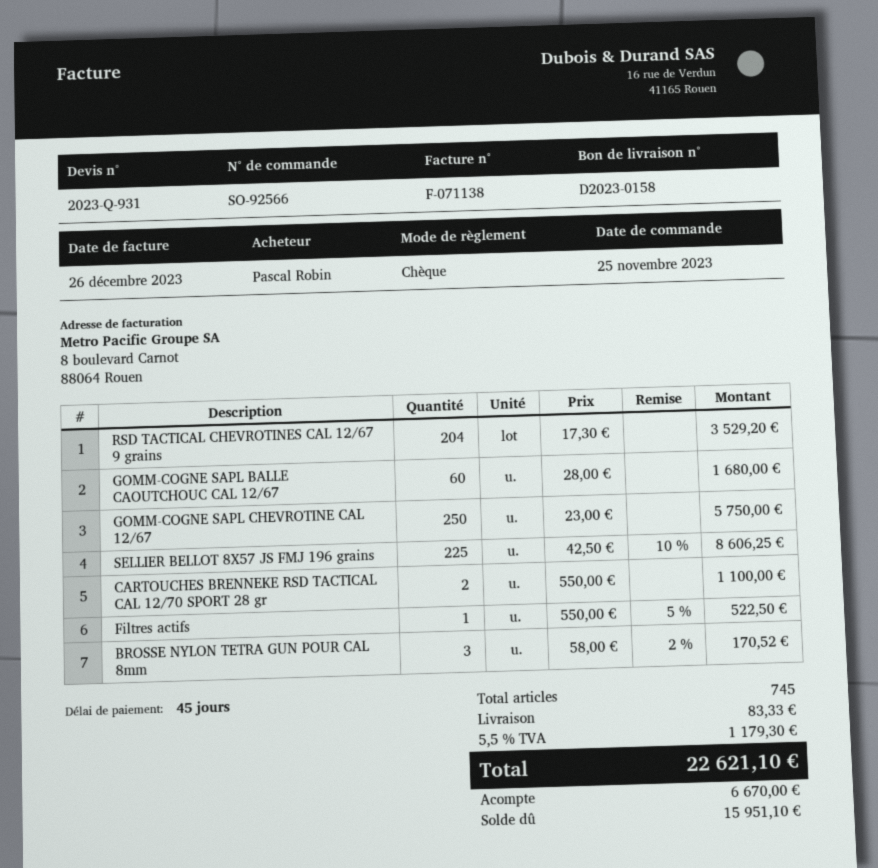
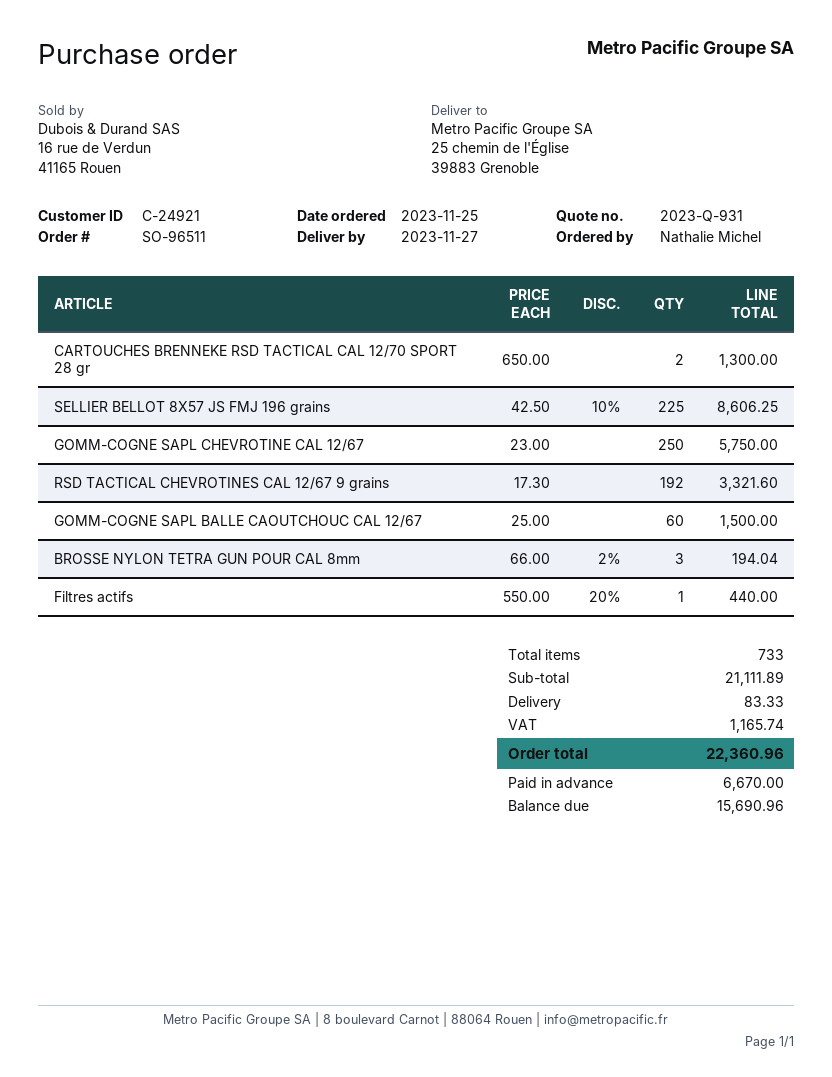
order number: SO-92566 -> SO-96511
ordered by: Pascal Robin -> Nathalie Michel
RSD TACTICAL CHEVROTINES CAL 12/67 9 grains: 204 x 17.30 = 3529.20 -> 192 x 17.30 = 3321.60
GOMM-COGNE SAPL BALLE CAOUTCHOUC CAL 12/67: 60 x 28.00 = 1680.00 -> 60 x 25.00 = 1500.00
CARTOUCHES BRENNEKE RSD TACTICAL CAL 12/70 SPORT 28 gr: 2 x 550.00 = 1100.00 -> 2 x 650.00 = 1300.00
Filtres actifs: 1 x 550.00 - 5% = 522.50 -> 1 x 550.00 - 20% = 440.00
BROSSE NYLON TETRA GUN POUR CAL 8mm: 3 x 58.00 - 2% = 170.52 -> 3 x 66.00 - 2% = 194.04
total quantity: 745 -> 733
tax: 1179.30 -> 1165.74
total: 22621.10 -> 22360.96
balance: 15951.10 -> 15690.96

